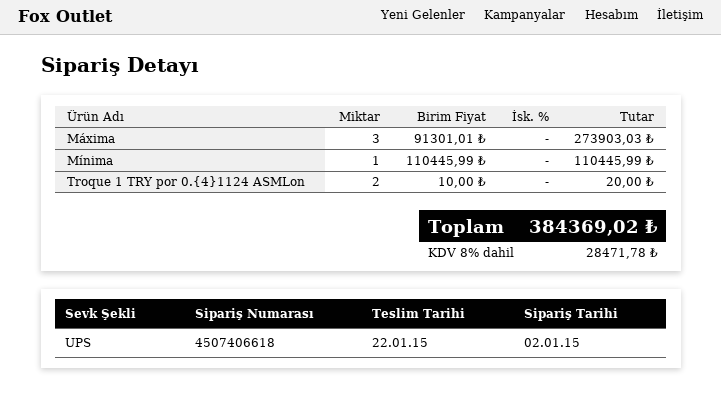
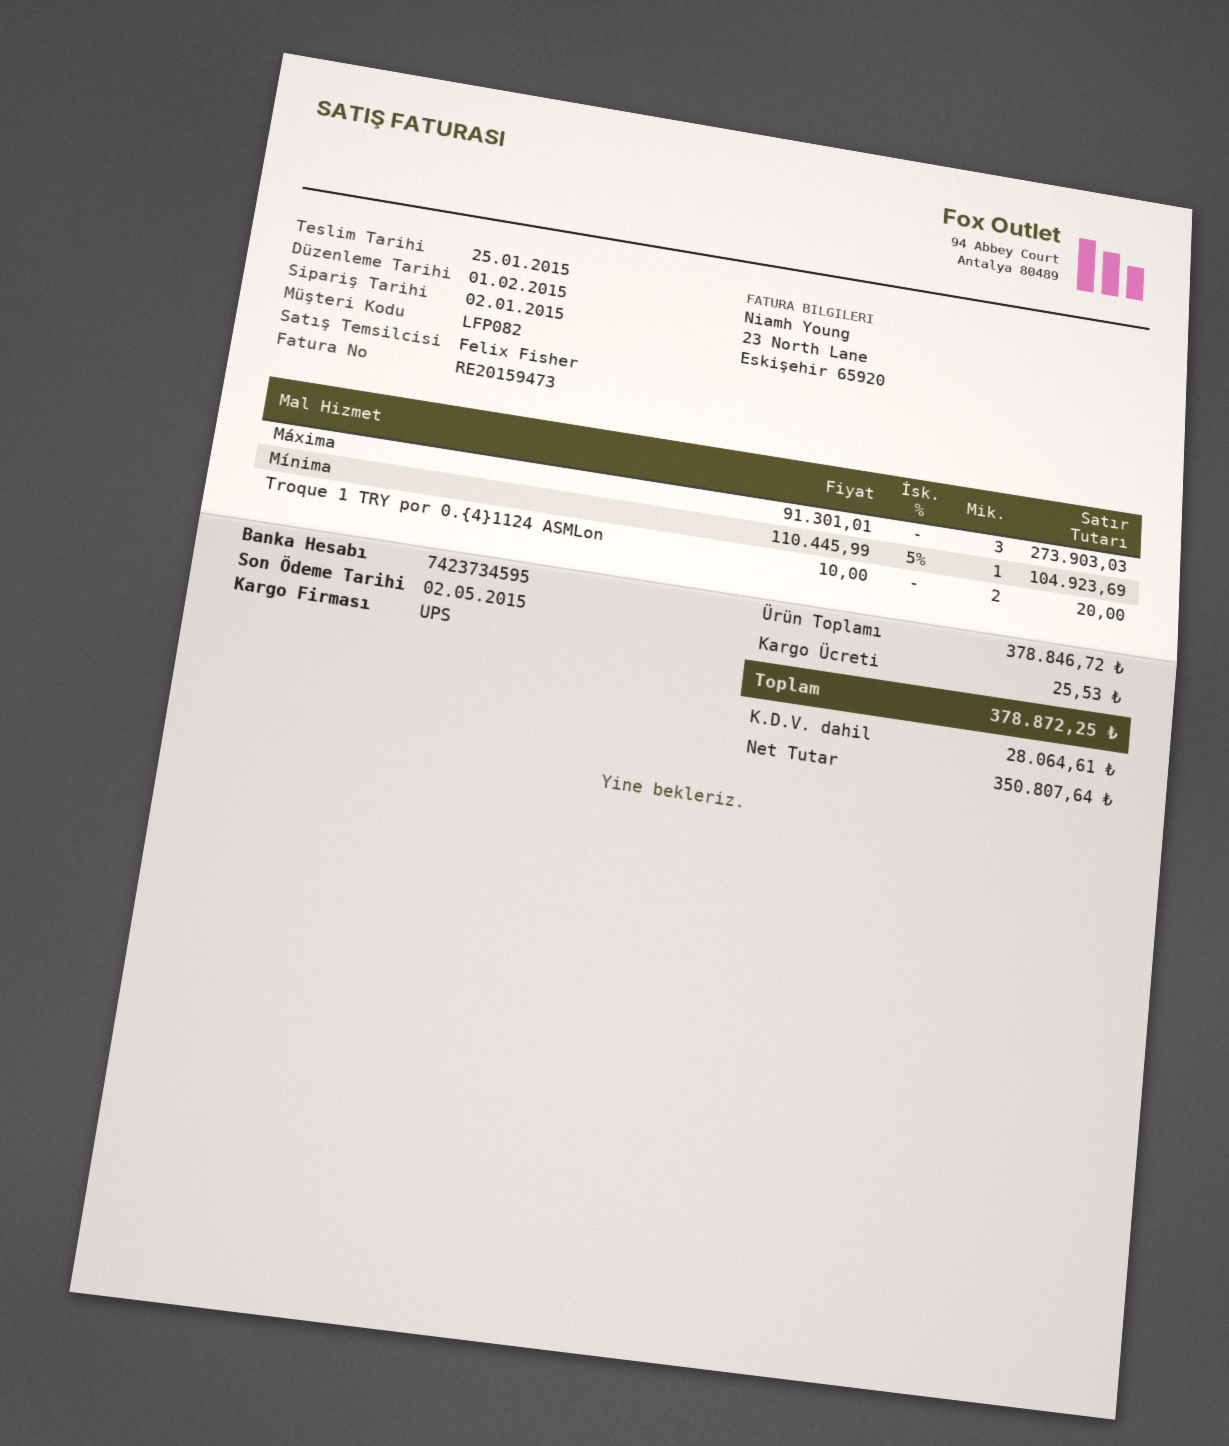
delivery date: 2015-01-22 -> 2015-01-25
Mínima: 1 x 110445.99 = 110445.99 -> 1 x 110445.99 - 5% = 104923.69
shipping: none -> 25.53
tax: 28471.78 -> 28064.61
total: 384369.02 -> 378872.25

